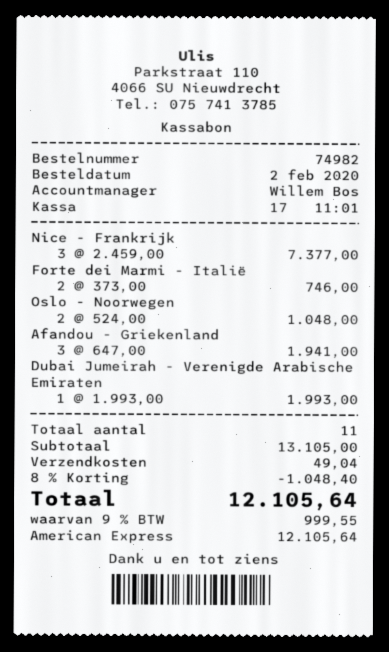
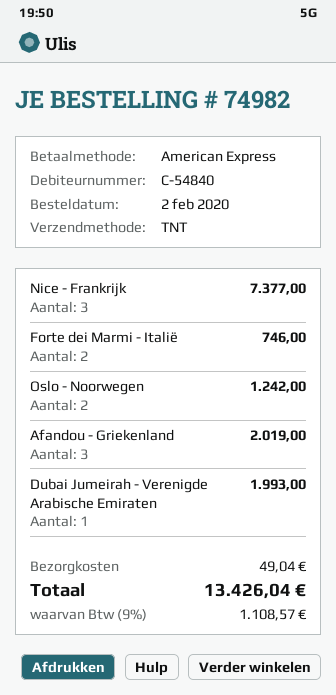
Oslo - Noorwegen: 2 for 1048.00 -> 2 for 1242.00
Afandou - Griekenland: 3 for 1941.00 -> 3 for 2019.00
discount: 8% = 1048.40 -> none
tax: 9% = 999.55 -> 9% = 1108.57
total: 12105.64 -> 13426.04

